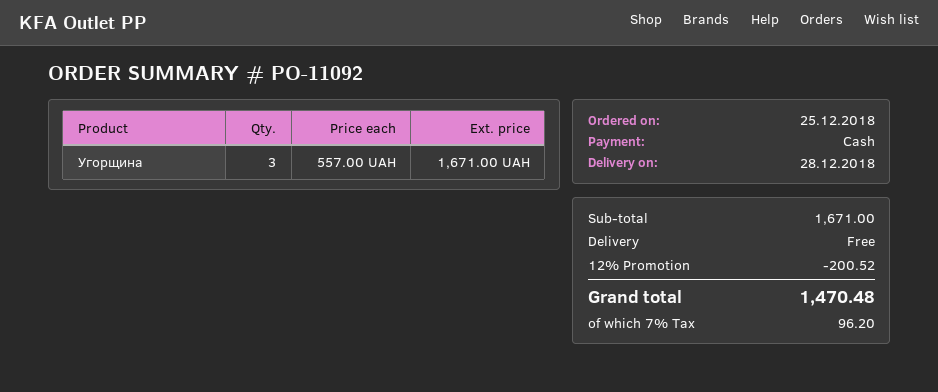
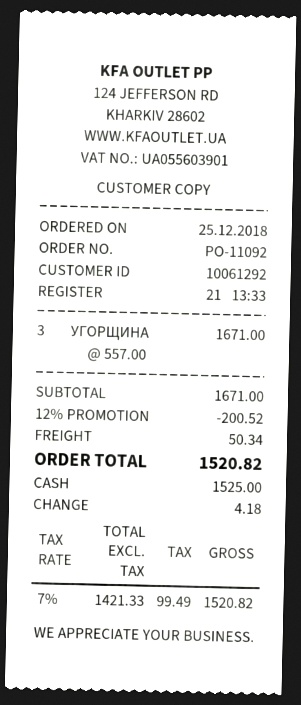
shipping: 0.00 -> 50.34
tax: 7% = 96.20 -> 7% = 99.49
total: 1470.48 -> 1520.82

